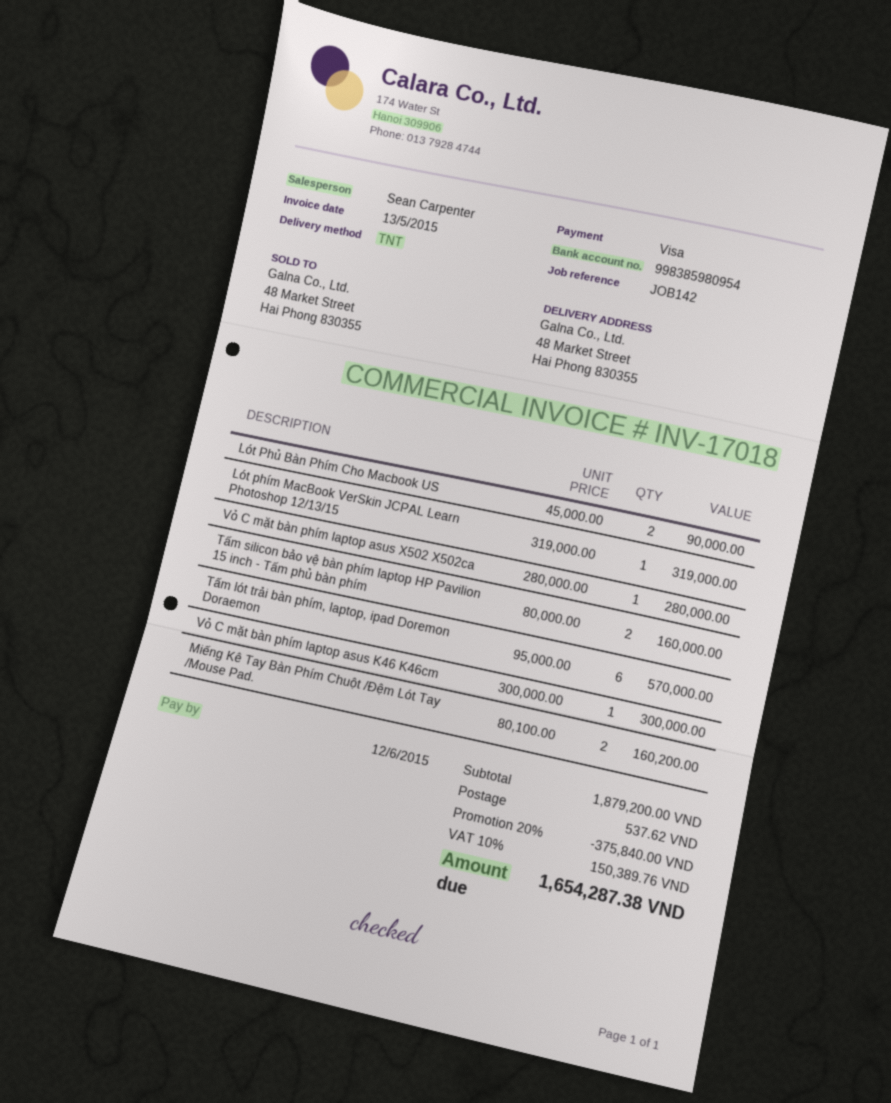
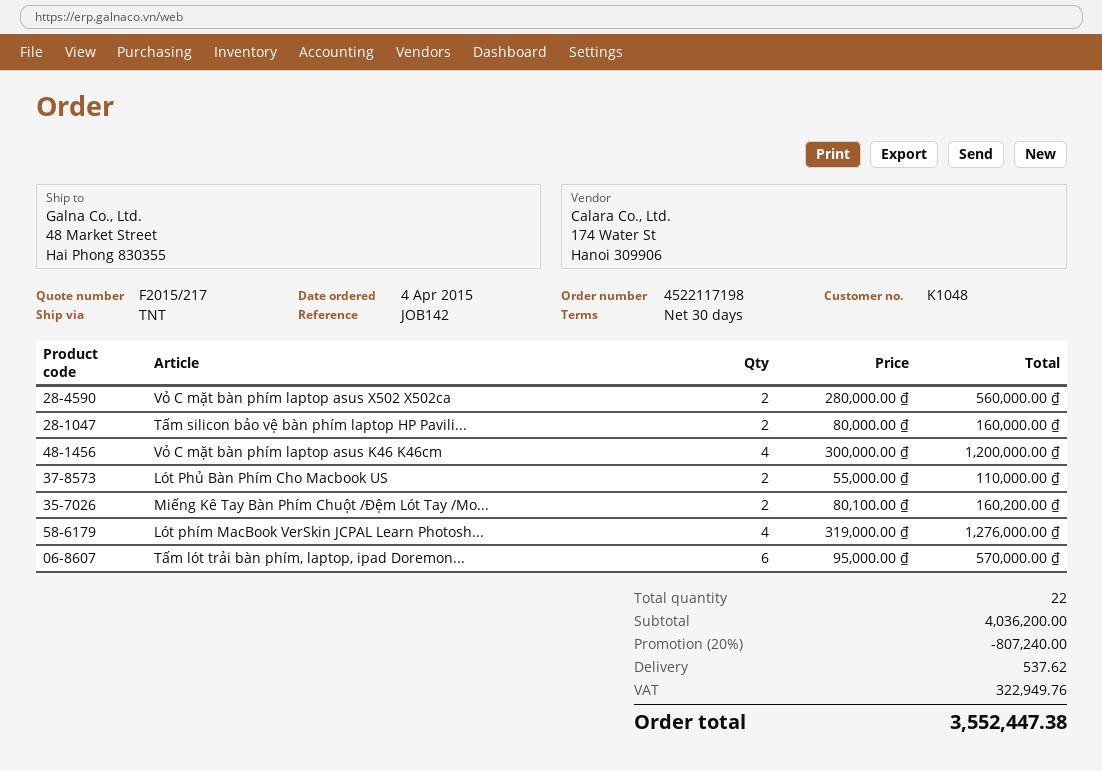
Lót Phủ Bàn Phím Cho Macbook US: 2 x 45000.00 = 90000.00 -> 2 x 55000.00 = 110000.00
Lót phím MacBook VerSkin JCPAL Learn Photoshop 12/13/15: 1 x 319000.00 = 319000.00 -> 4 x 319000.00 = 1276000.00
Vỏ C mặt bàn phím laptop asus X502 X502ca: 1 x 280000.00 = 280000.00 -> 2 x 280000.00 = 560000.00
Vỏ C mặt bàn phím laptop asus K46 K46cm: 1 x 300000.00 = 300000.00 -> 4 x 300000.00 = 1200000.00
subtotal: 1879200.00 -> 4036200.00
discount: 20% = 375840.00 -> 20% = 807240.00
tax: 150389.76 -> 322949.76
total: 1654287.38 -> 3552447.38

